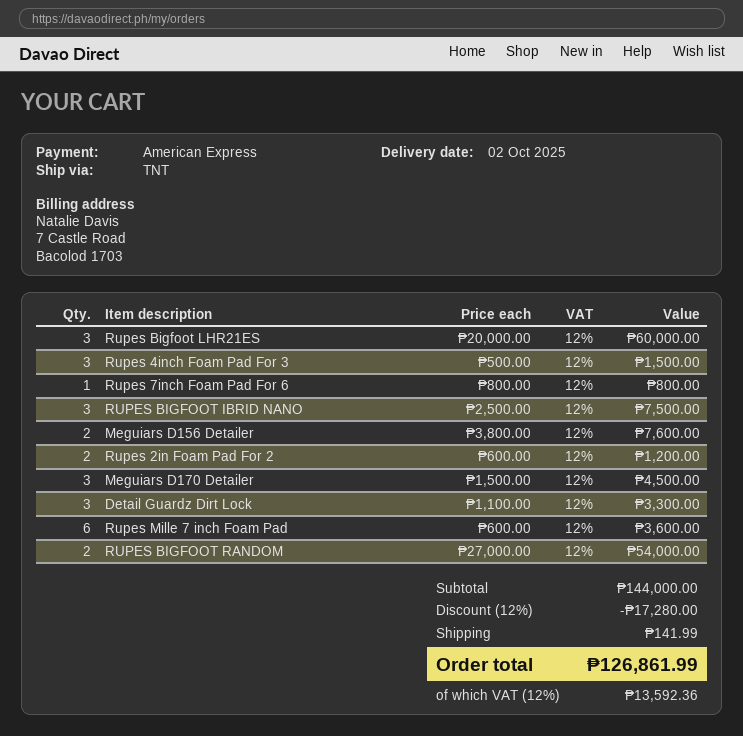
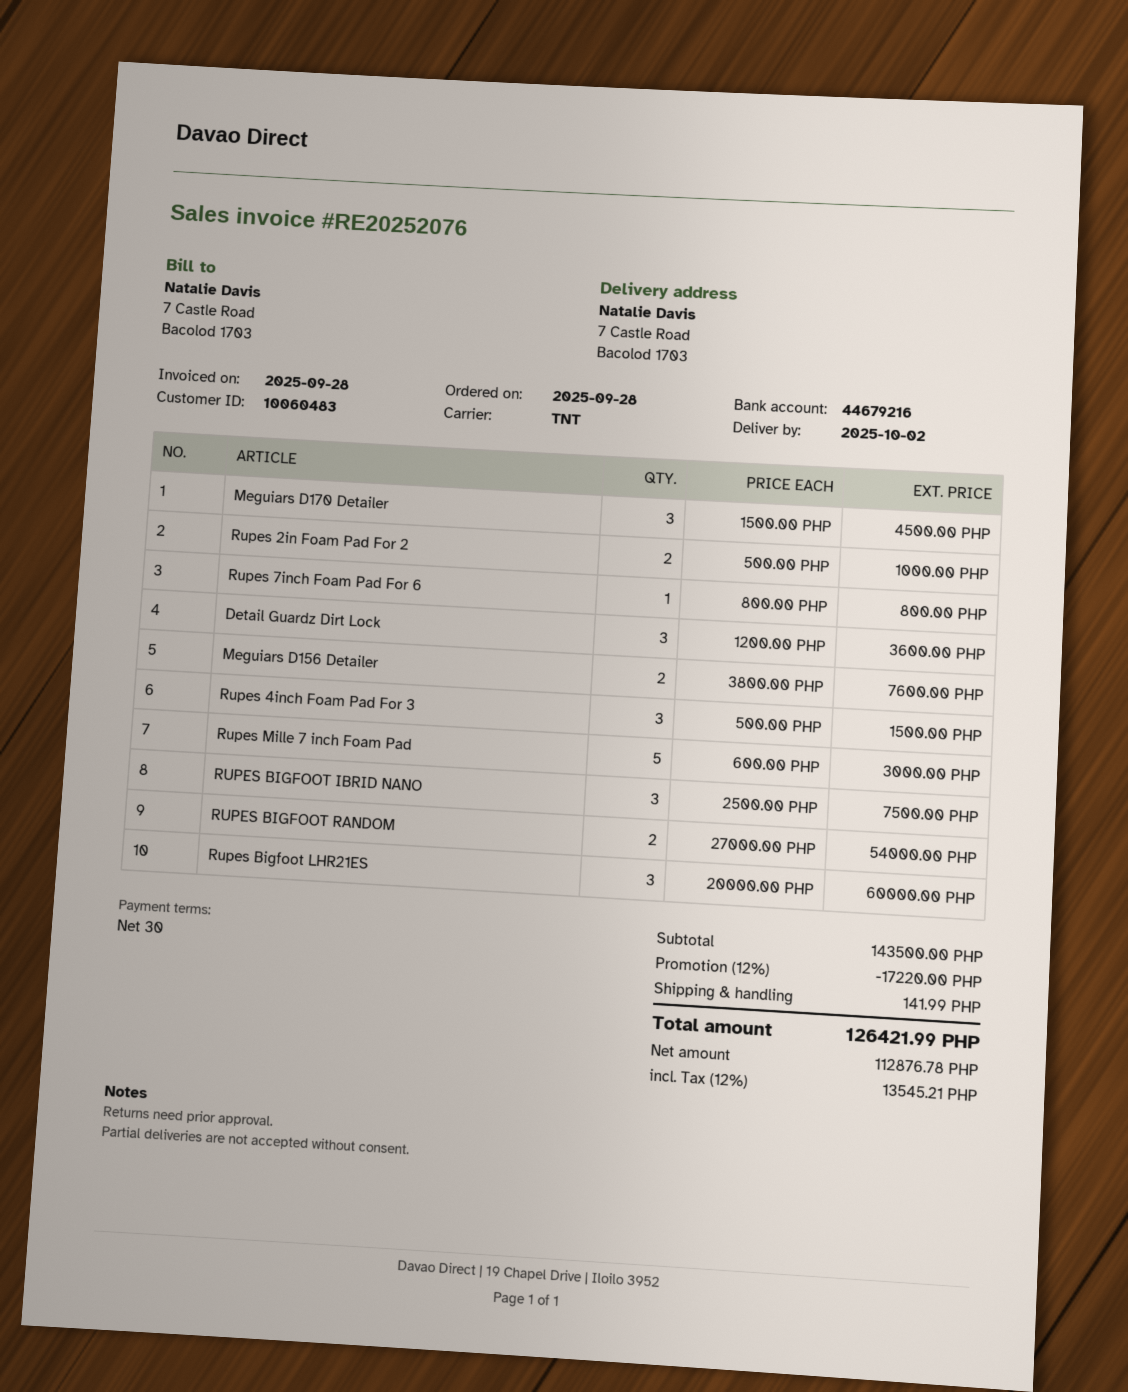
Rupes 2in Foam Pad For 2: 2 x 600.00 = 1200.00 -> 2 x 500.00 = 1000.00
Detail Guardz Dirt Lock: 3 x 1100.00 = 3300.00 -> 3 x 1200.00 = 3600.00
Rupes Mille 7 inch Foam Pad: 6 x 600.00 = 3600.00 -> 5 x 600.00 = 3000.00
subtotal: 144000.00 -> 143500.00
discount: 12% = 17280.00 -> 12% = 17220.00
tax: 12% = 13592.36 -> 12% = 13545.21
total: 126861.99 -> 126421.99

